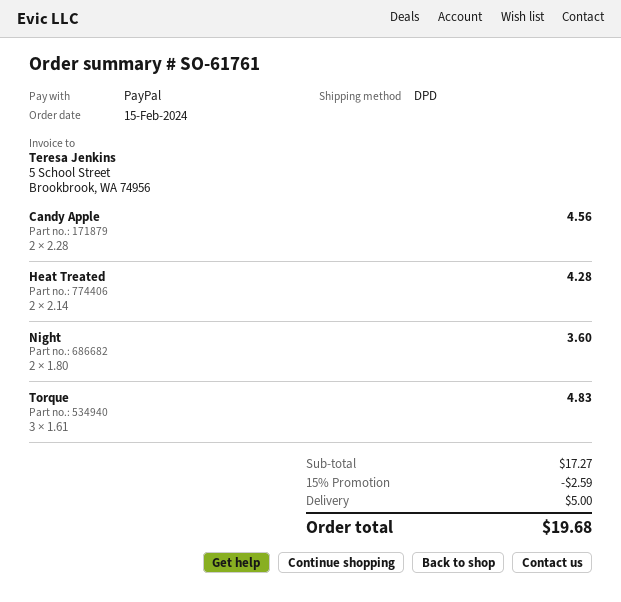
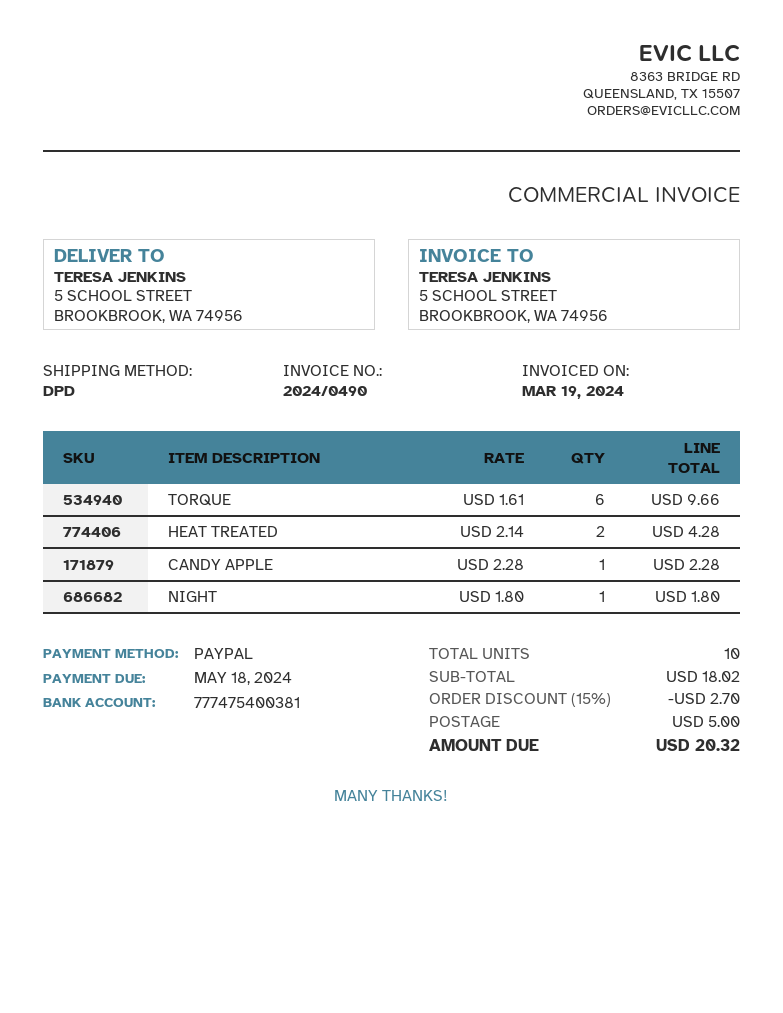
Candy Apple: 2 x 2.28 = 4.56 -> 1 x 2.28 = 2.28
Night: 2 x 1.80 = 3.60 -> 1 x 1.80 = 1.80
Torque: 3 x 1.61 = 4.83 -> 6 x 1.61 = 9.66
subtotal: 17.27 -> 18.02
discount: 15% = 2.59 -> 15% = 2.70
total: 19.68 -> 20.32

